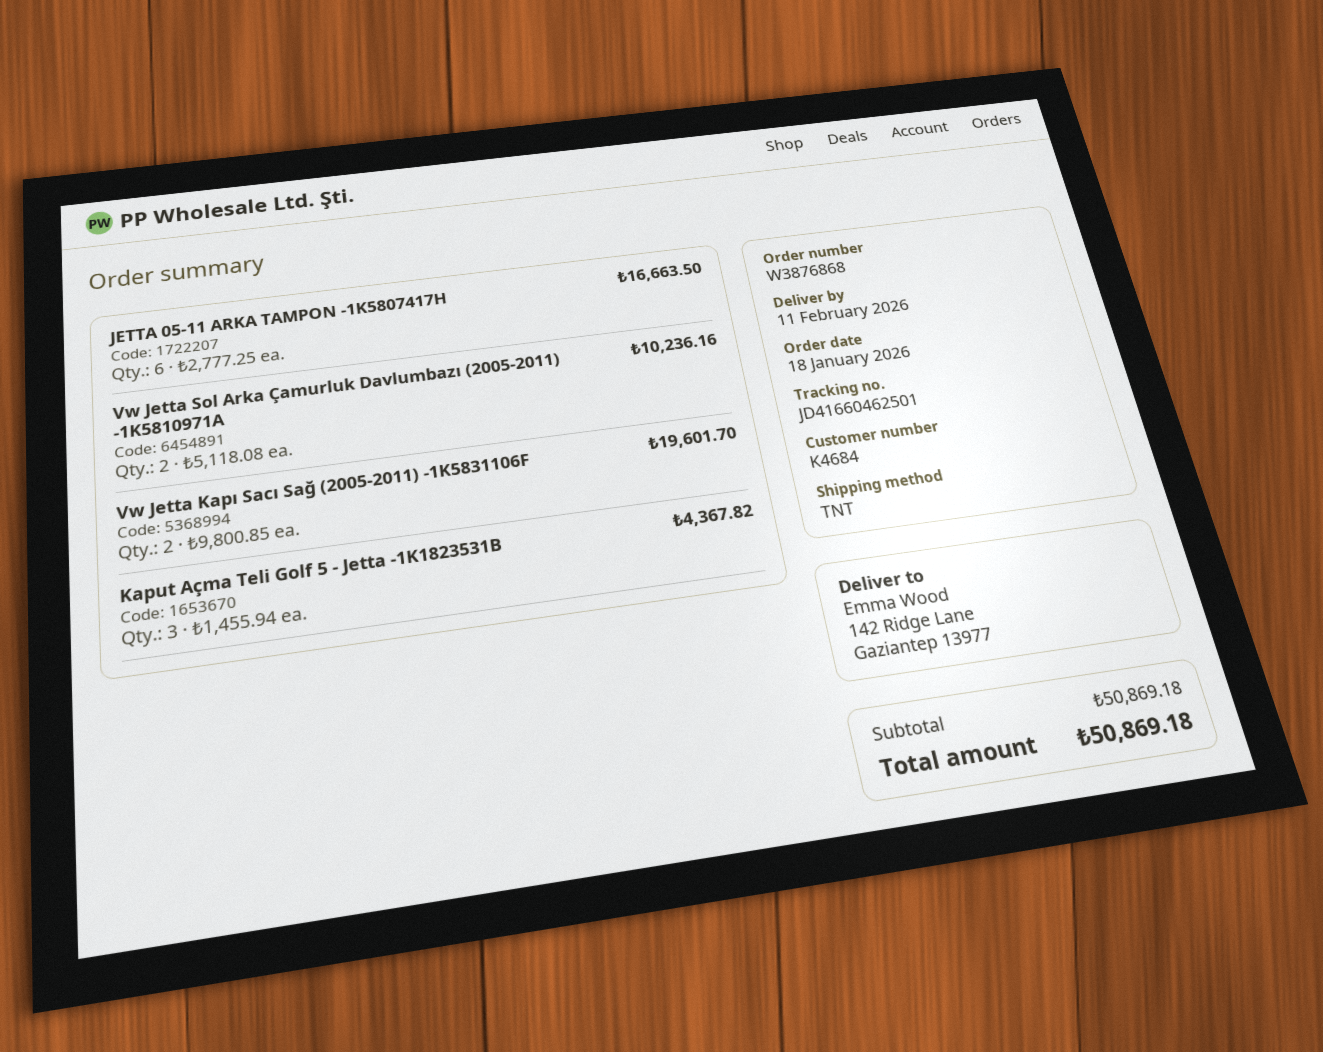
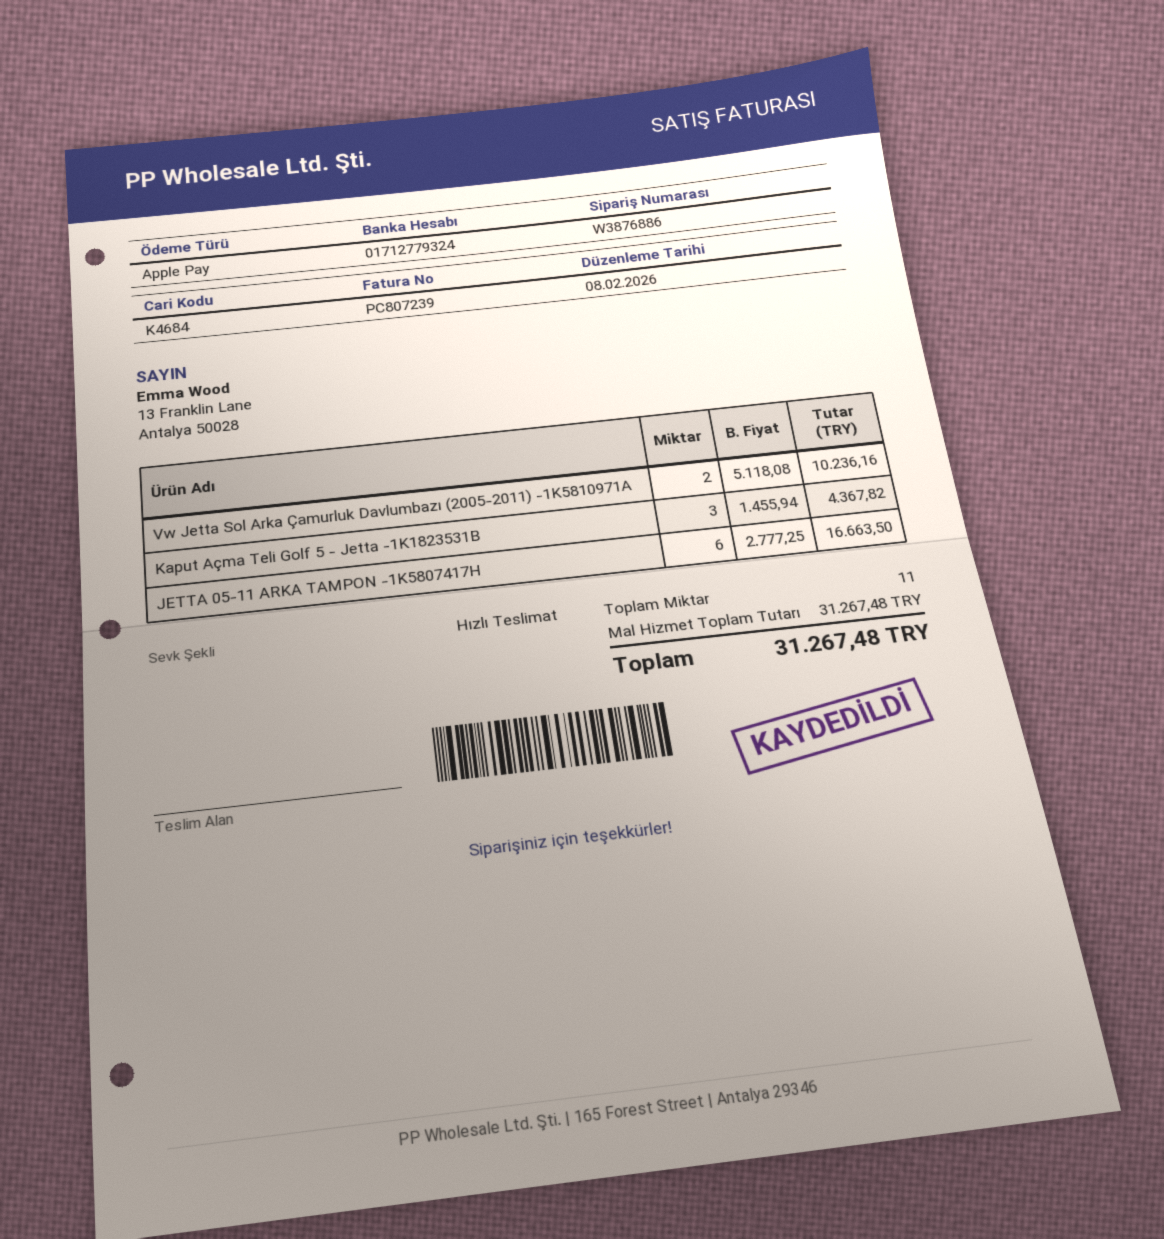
order number: W3876868 -> W3876886
shipping method: TNT -> express
Vw Jetta Kapı Sacı Sağ (2005-2011) -1K5831106F: 2 x 9800.85 = 19601.70 -> none
subtotal: 50869.18 -> 31267.48
total: 50869.18 -> 31267.48

